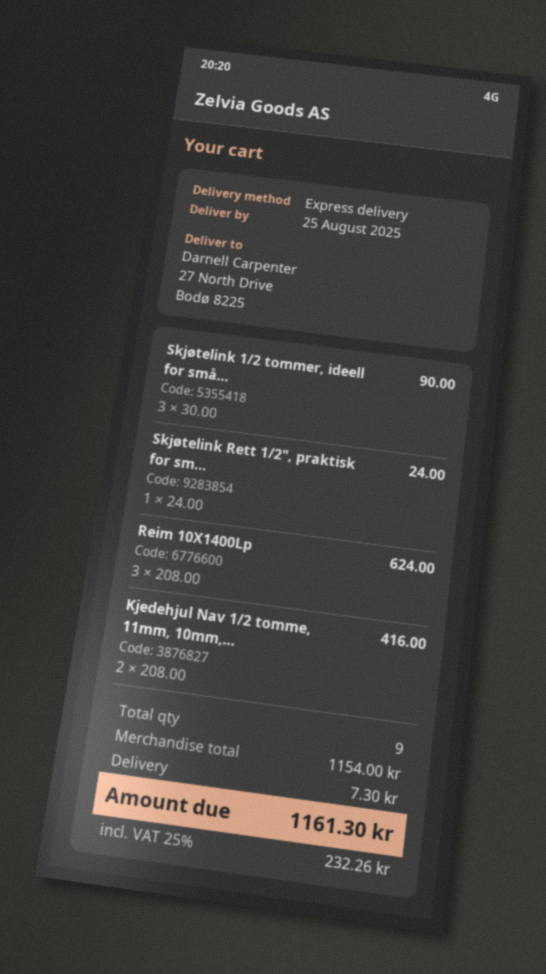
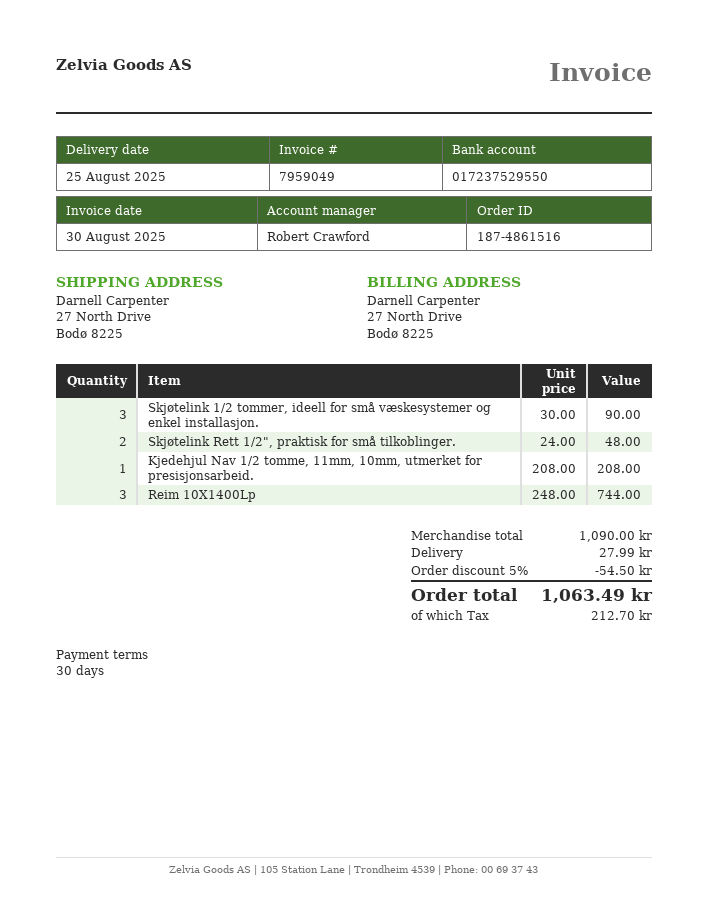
Skjøtelink Rett 1/2", praktisk for sm...: 1 x 24.00 = 24.00 -> 2 x 24.00 = 48.00
Reim 10X1400Lp: 3 x 208.00 = 624.00 -> 3 x 248.00 = 744.00
Kjedehjul Nav 1/2 tomme, 11mm, 10mm,...: 2 x 208.00 = 416.00 -> 1 x 208.00 = 208.00
subtotal: 1154.00 -> 1090.00
discount: none -> 5% = 54.50
shipping: 7.30 -> 27.99
tax: 232.26 -> 212.70
total: 1161.30 -> 1063.49

